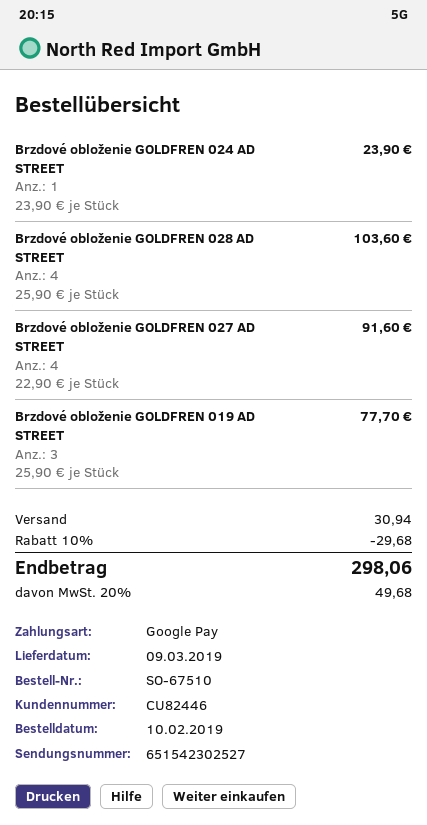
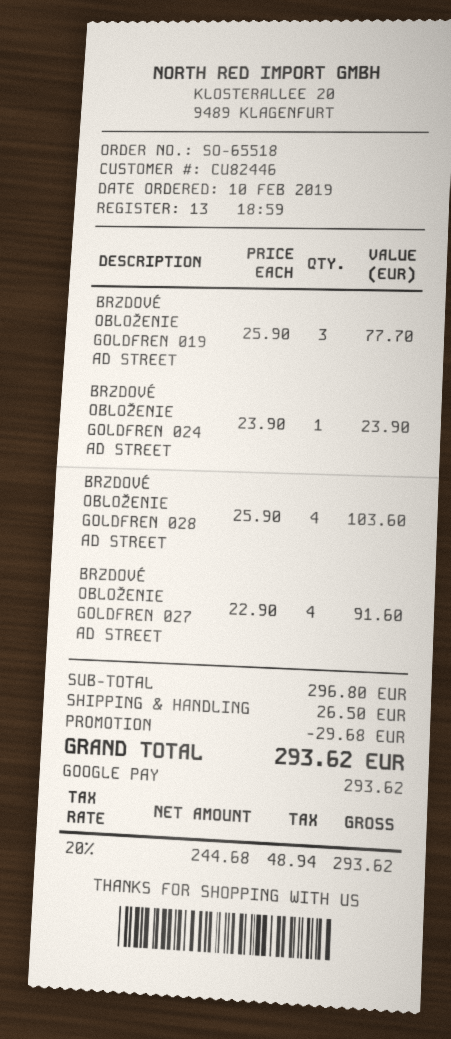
order number: SO-67510 -> SO-65518
shipping: 30.94 -> 26.50
tax: 20% = 49.68 -> 20% = 48.94
total: 298.06 -> 293.62

